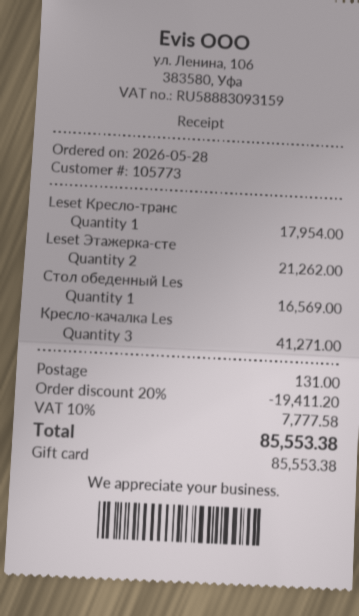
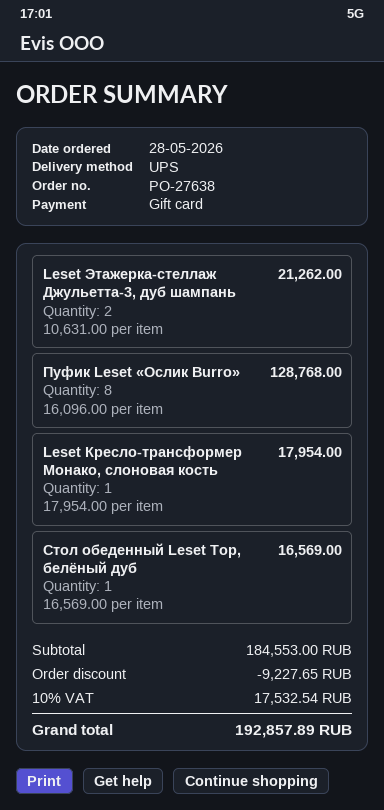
Кресло-качалка Les: 3 for 41271.00 -> none
Пуфик Leset «Ослик Burro»: none -> 8 for 128768.00
discount: 19411.20 -> 9227.65
shipping: 131.00 -> none
tax: 10% = 7777.58 -> 10% = 17532.54
total: 85553.38 -> 192857.89

